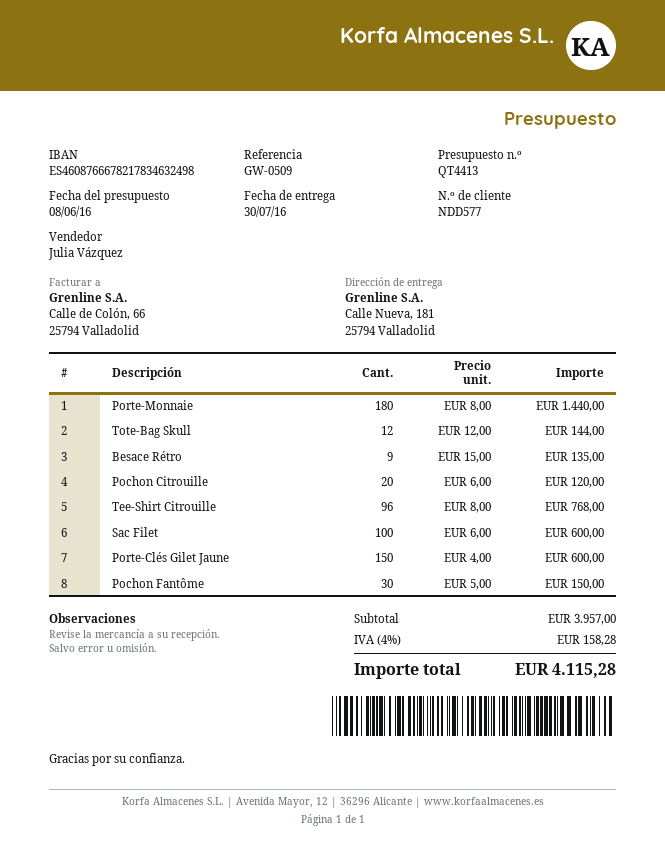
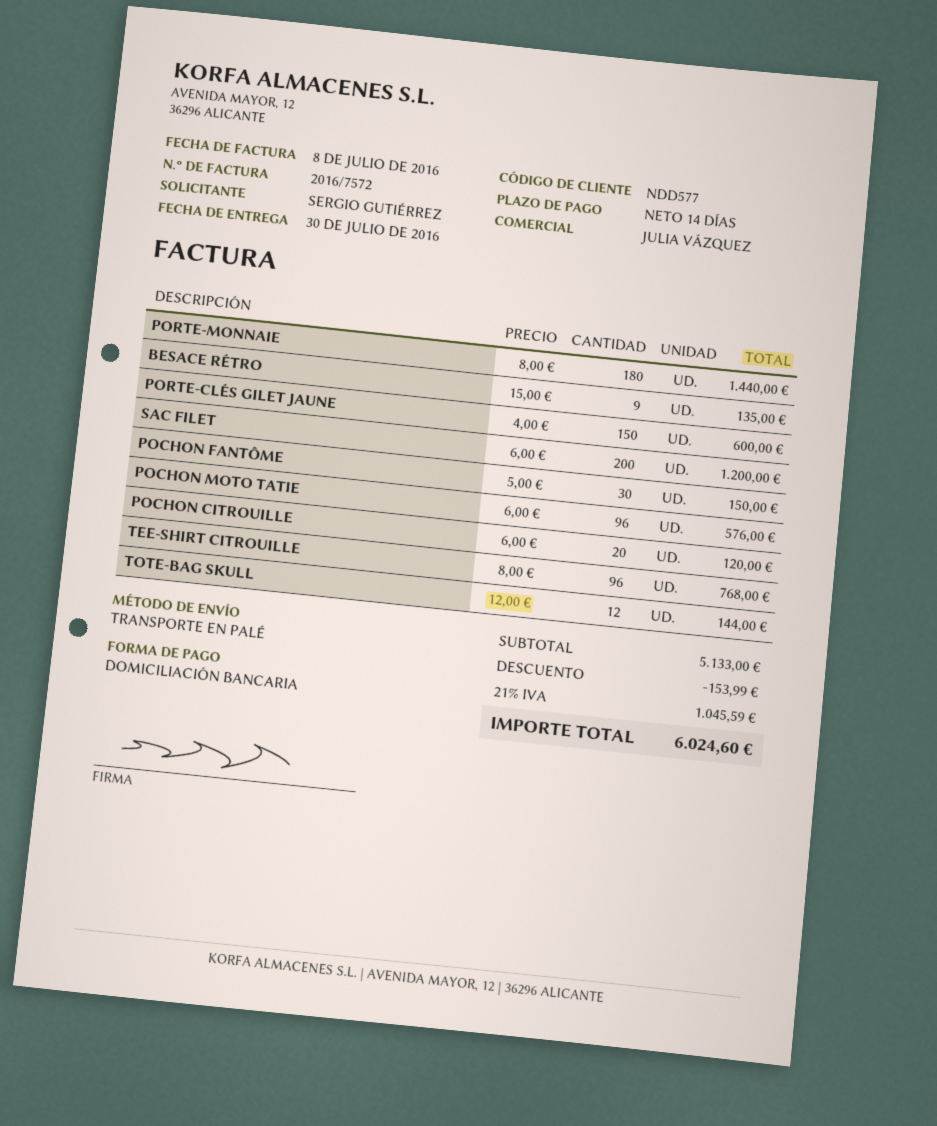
Sac Filet: 100 x 6.00 = 600.00 -> 200 x 6.00 = 1200.00
POCHON MOTO TATIE: none -> 96 x 6.00 = 576.00
subtotal: 3957.00 -> 5133.00
discount: none -> 153.99
tax: 4% = 158.28 -> 21% = 1045.59
total: 4115.28 -> 6024.60

